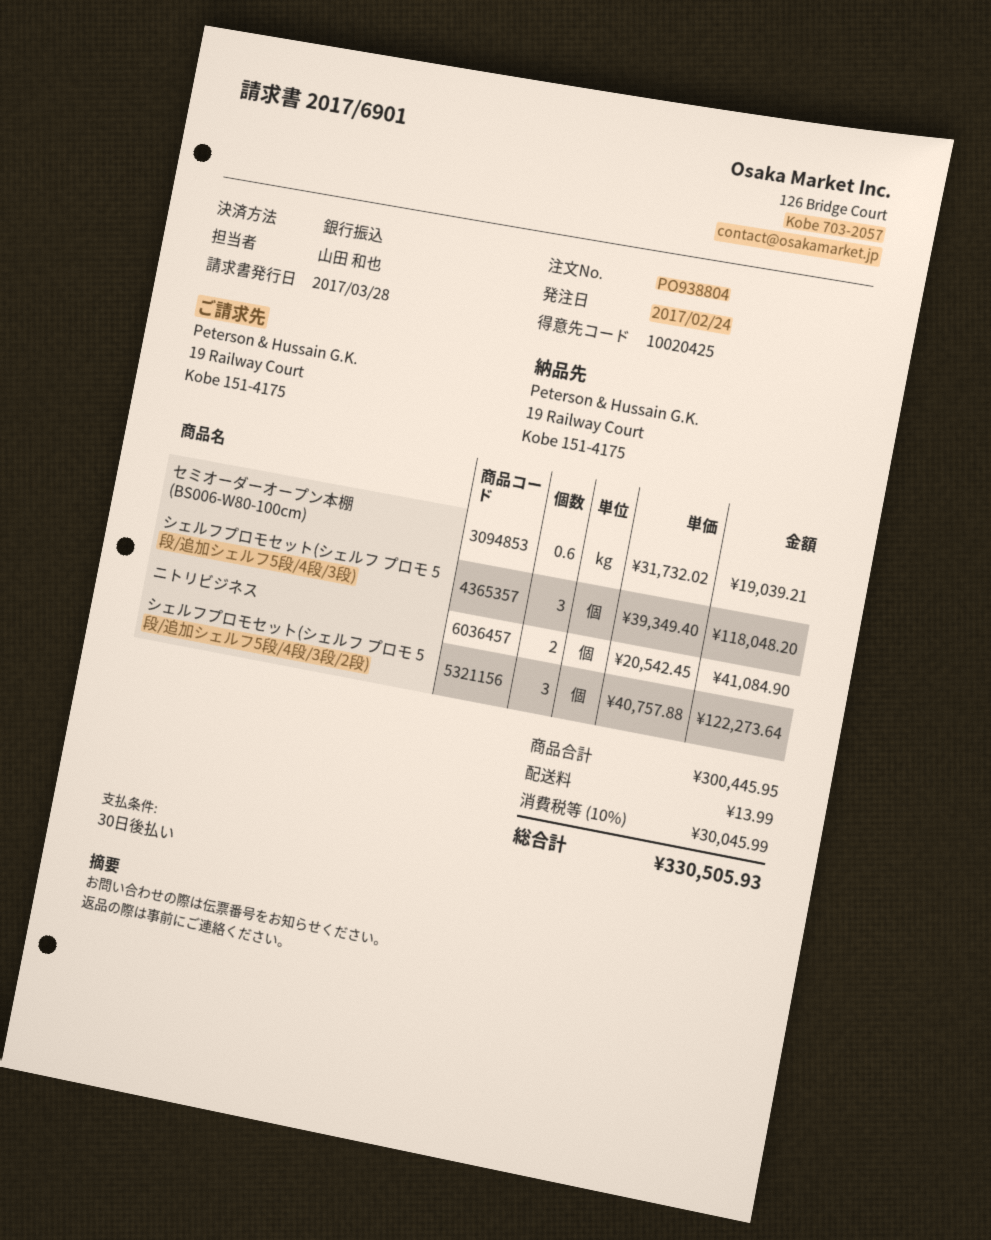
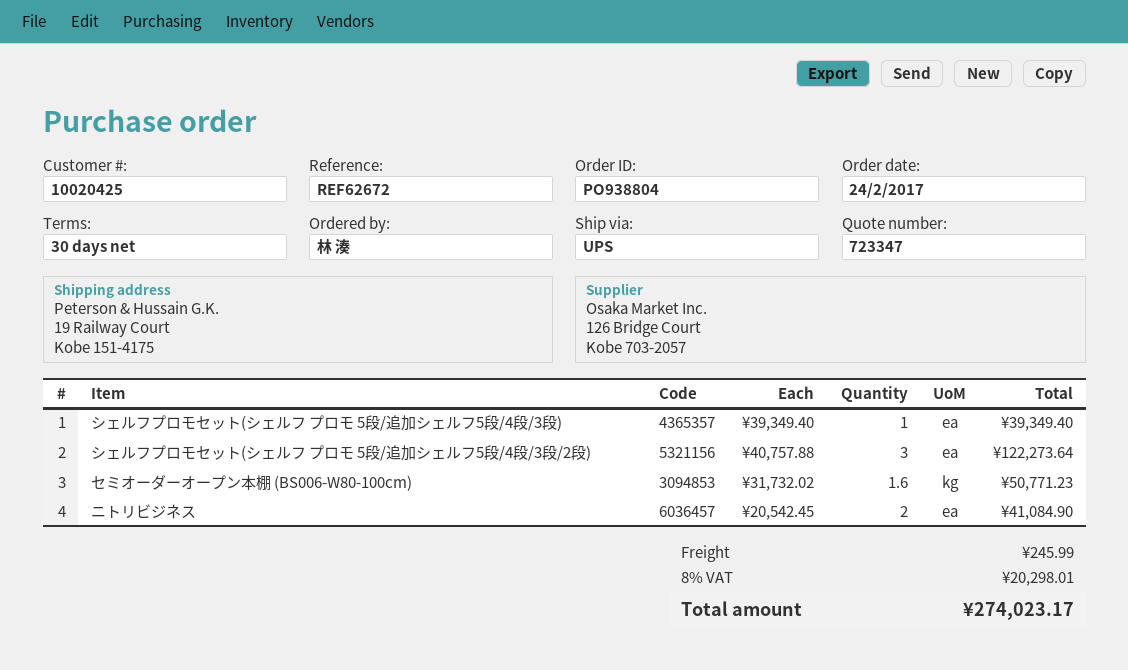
セミオーダーオープン本棚 (BS006-W80-100cm): 0.6 x 31732.02 = 19039.21 -> 1.6 x 31732.02 = 50771.23
シェルフプロモセット(シェルフ プロモ 5段/追加シェルフ5段/4段/3段): 3 x 39349.40 = 118048.20 -> 1 x 39349.40 = 39349.40
shipping: 13.99 -> 245.99
tax: 10% = 30045.99 -> 8% = 20298.01
total: 330505.93 -> 274023.17

